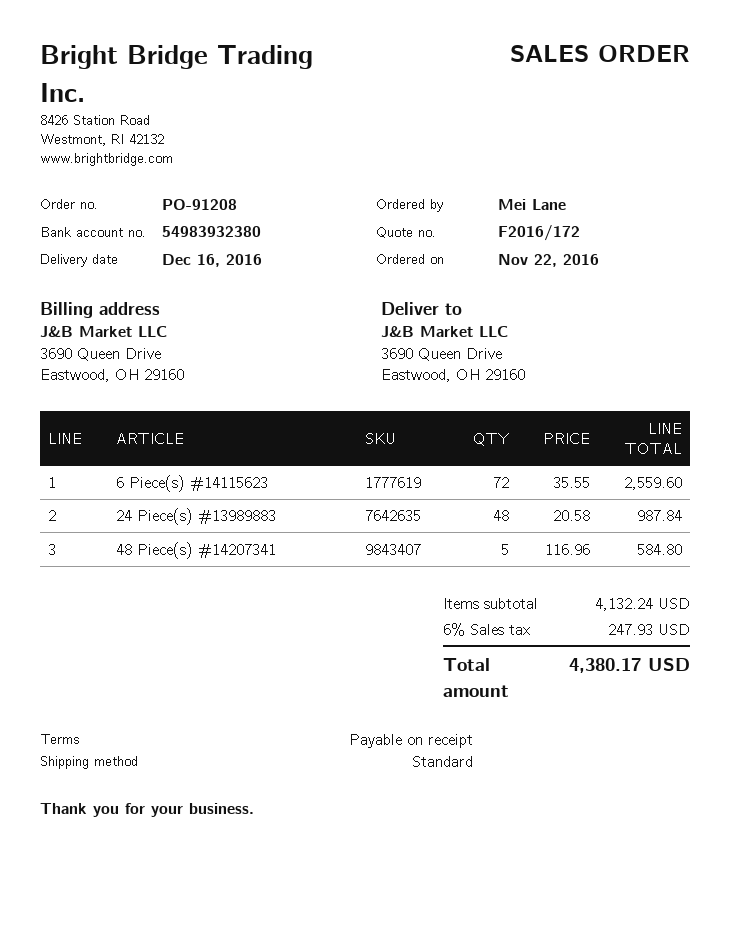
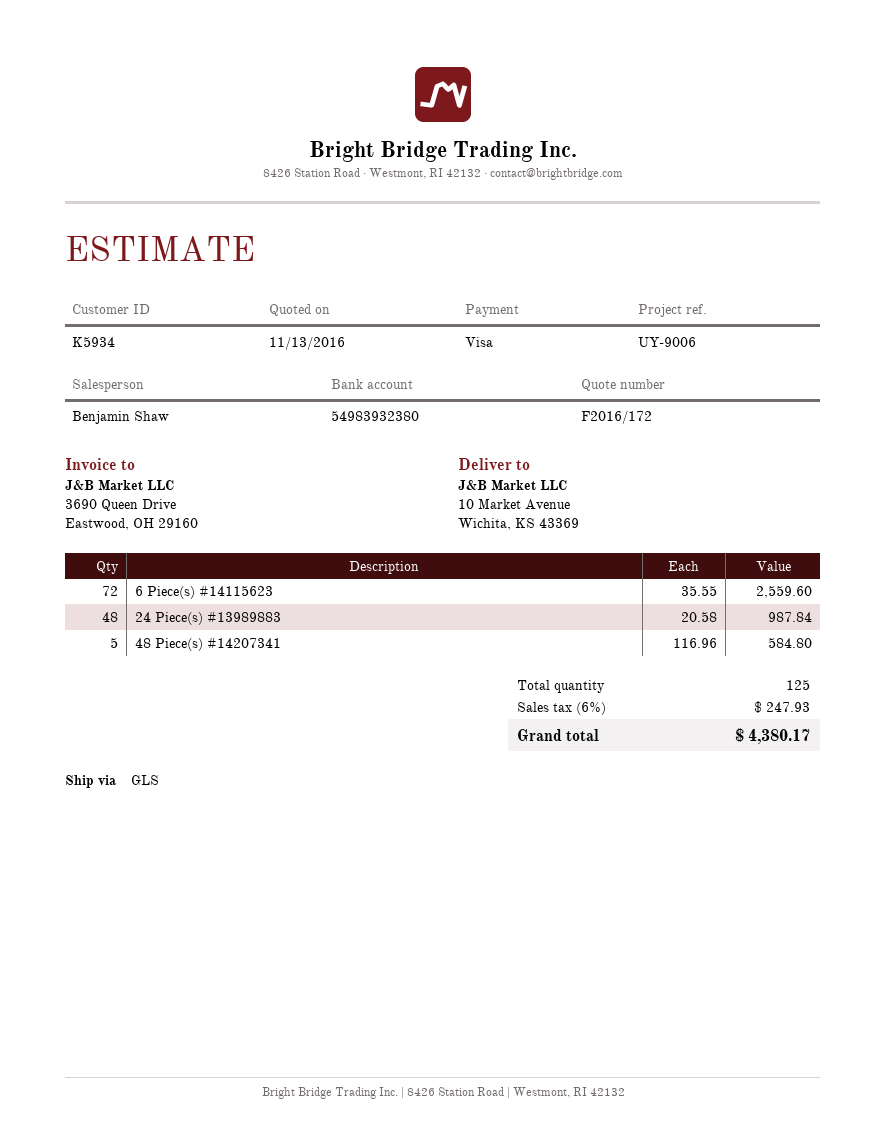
shipping method: standard -> GLS
ship to: 3690 Queen Drive, Eastwood, OH 29160 -> 10 Market Avenue, Wichita, KS 43369

